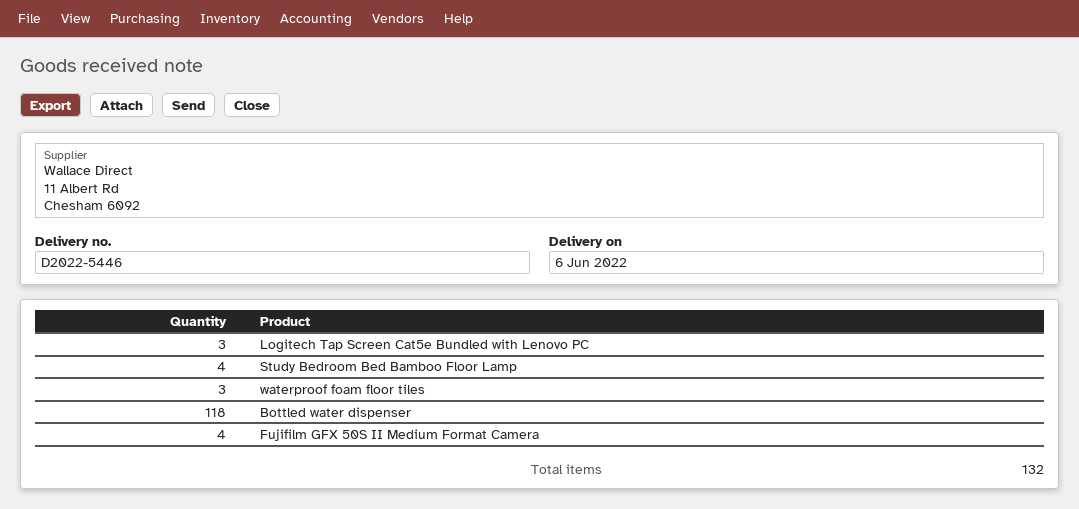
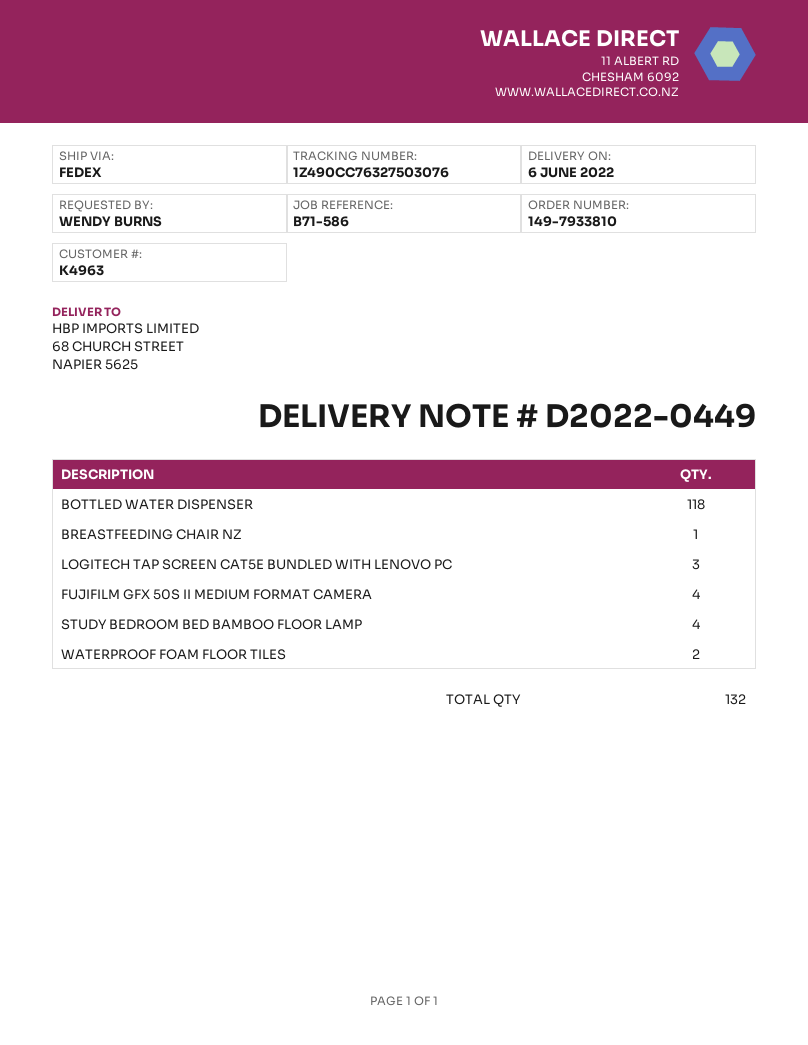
delivery note number: D2022-5446 -> D2022-0449
waterproof foam floor tiles: 3 -> 2
BREASTFEEDING CHAIR NZ: none -> 1

